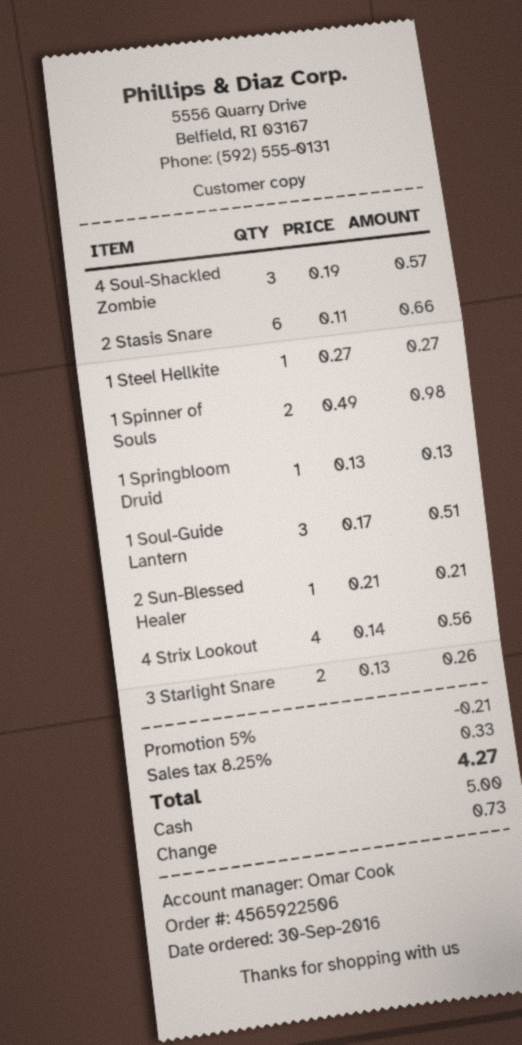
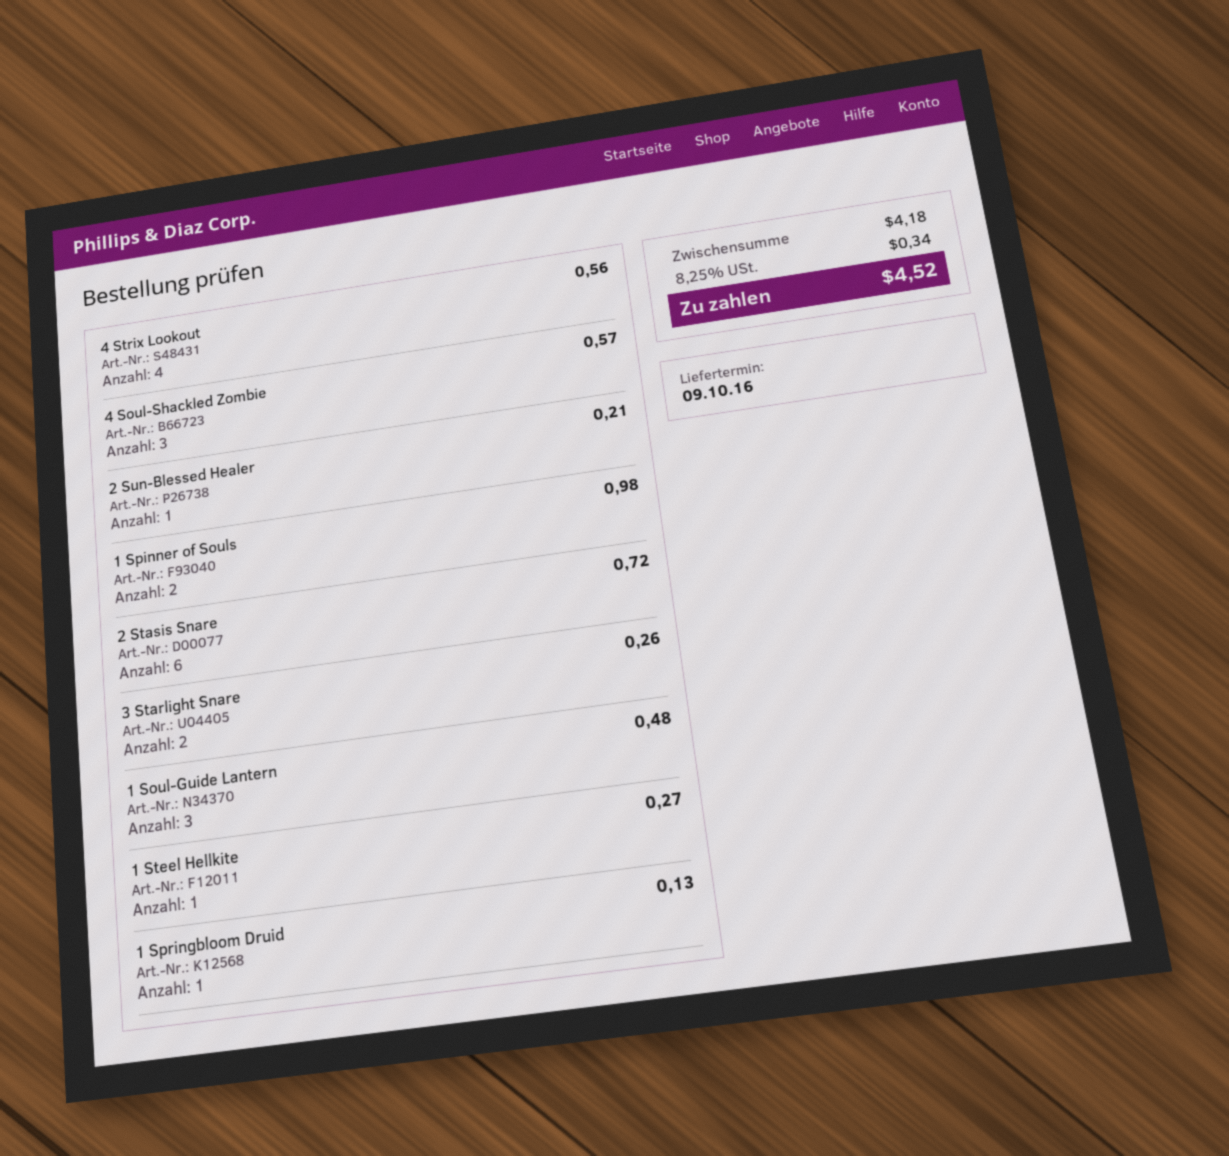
2 Stasis Snare: 6 for 0.66 -> 6 for 0.72
1 Soul-Guide Lantern: 3 for 0.51 -> 3 for 0.48
discount: 5% = 0.21 -> none
tax: 8.25% = 0.33 -> 8.25% = 0.34
total: 4.27 -> 4.52

